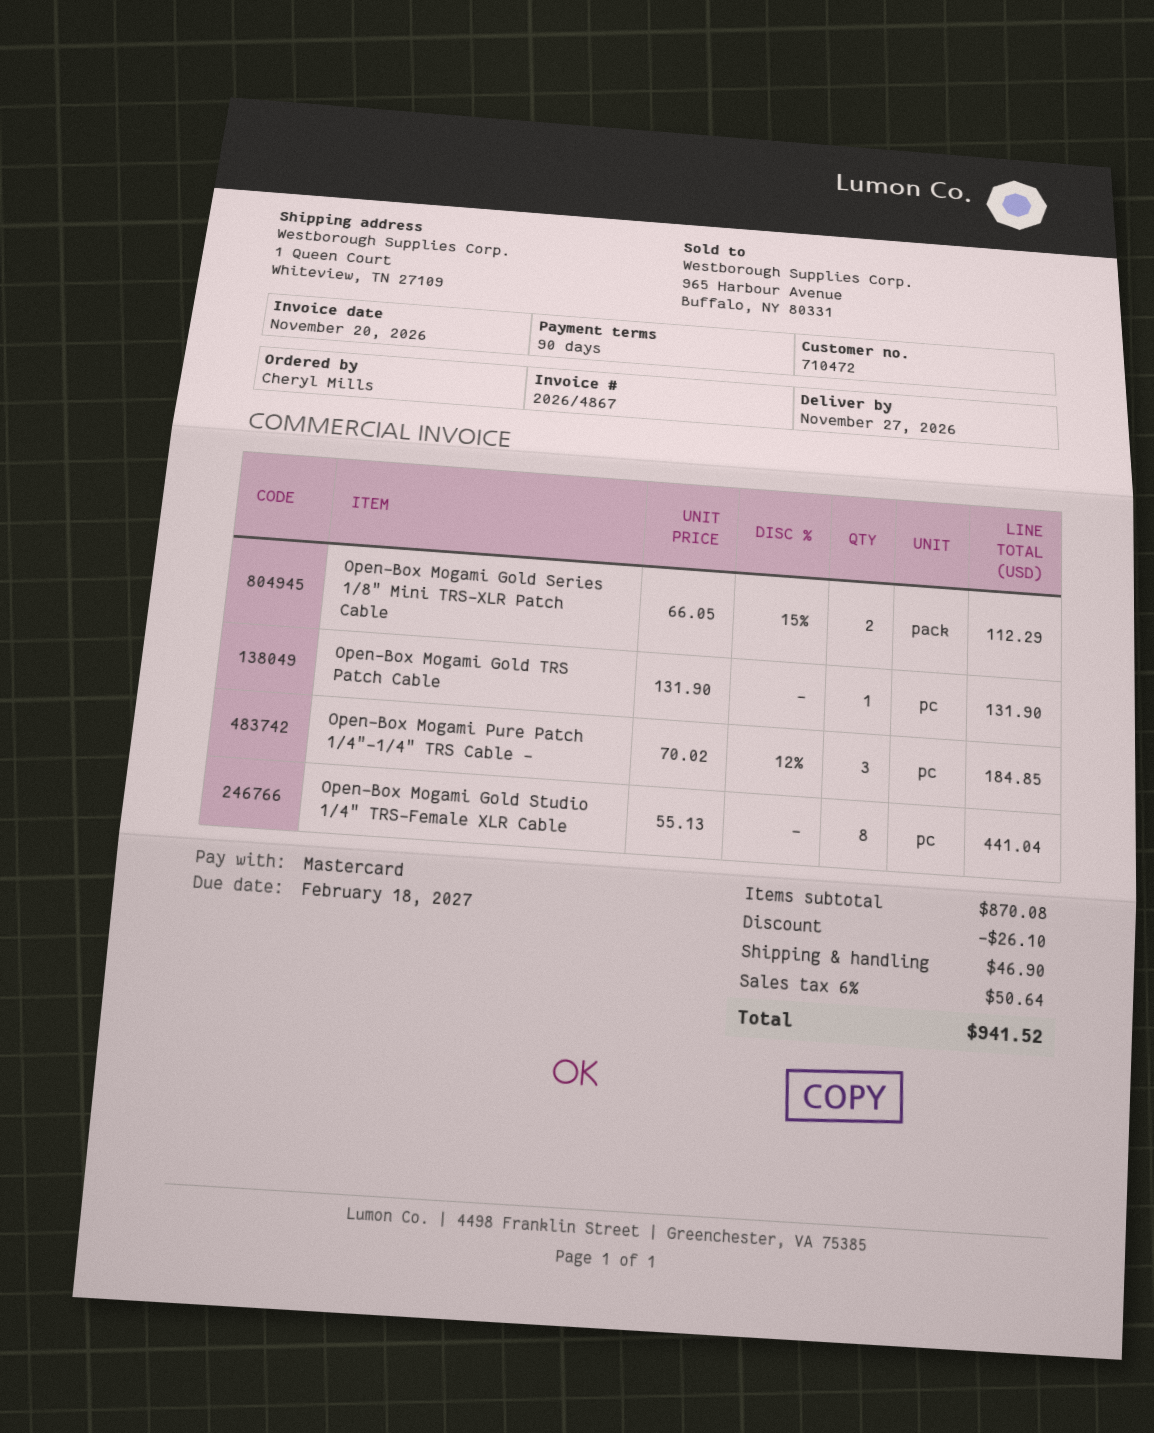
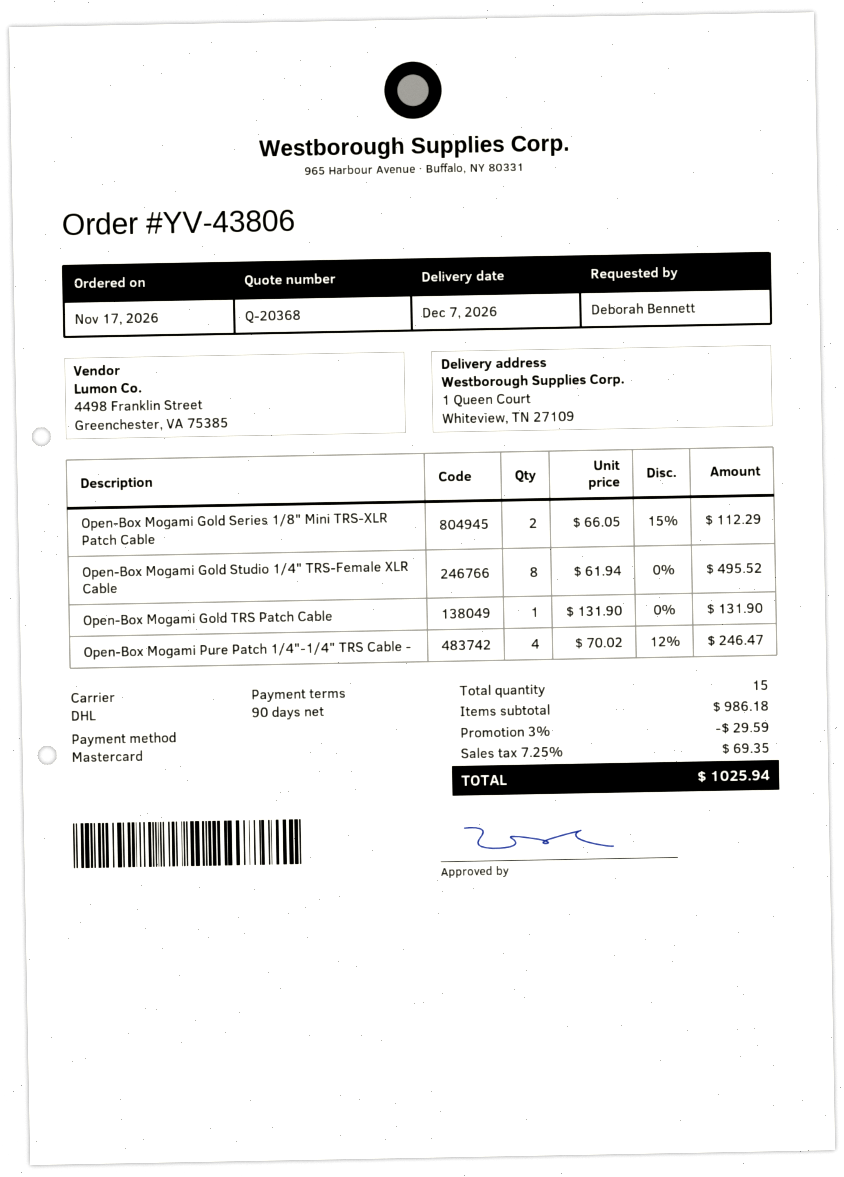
delivery date: 2026-11-27 -> 2026-12-07
ordered by: Cheryl Mills -> Deborah Bennett
Open-Box Mogami Pure Patch 1/4"-1/4" TRS Cable -: 3 x 70.02 - 12% = 184.85 -> 4 x 70.02 - 12% = 246.47
Open-Box Mogami Gold Studio 1/4" TRS-Female XLR Cable: 8 x 55.13 = 441.04 -> 8 x 61.94 = 495.52
subtotal: 870.08 -> 986.18
discount: 26.10 -> 29.59
shipping: 46.90 -> none
tax: 6% = 50.64 -> 7.25% = 69.35
total: 941.52 -> 1025.94

